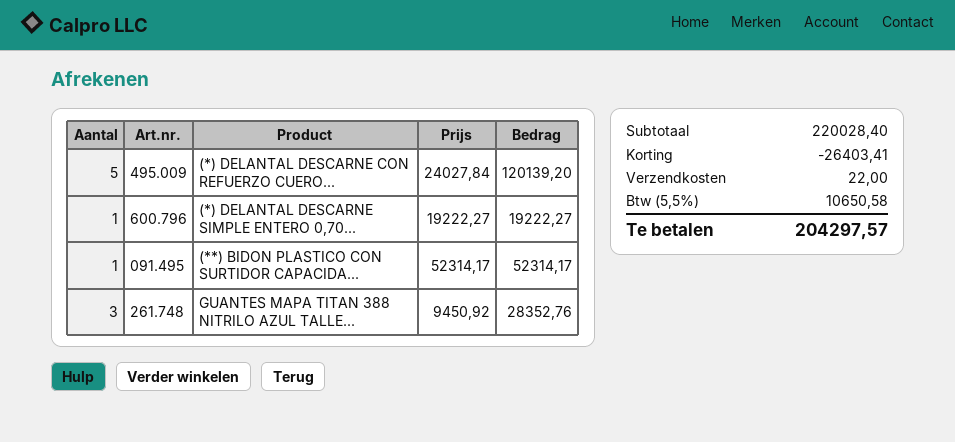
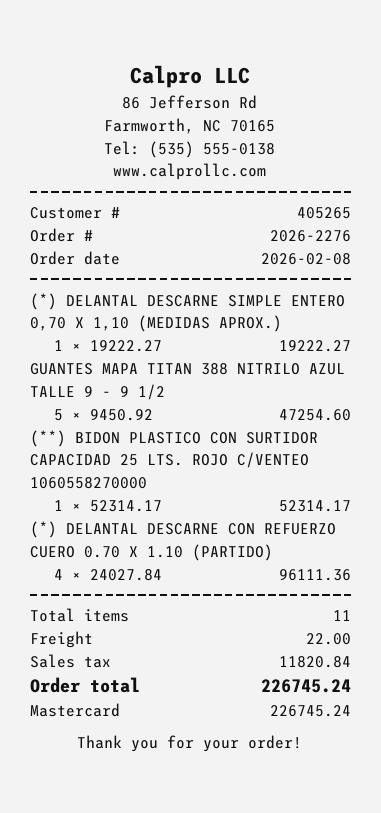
(*) DELANTAL DESCARNE CON REFUERZO CUERO...: 5 x 24027.84 = 120139.20 -> 4 x 24027.84 = 96111.36
GUANTES MAPA TITAN 388 NITRILO AZUL TALLE...: 3 x 9450.92 = 28352.76 -> 5 x 9450.92 = 47254.60
discount: 26403.41 -> none
tax: 10650.58 -> 11820.84
total: 204297.57 -> 226745.24

